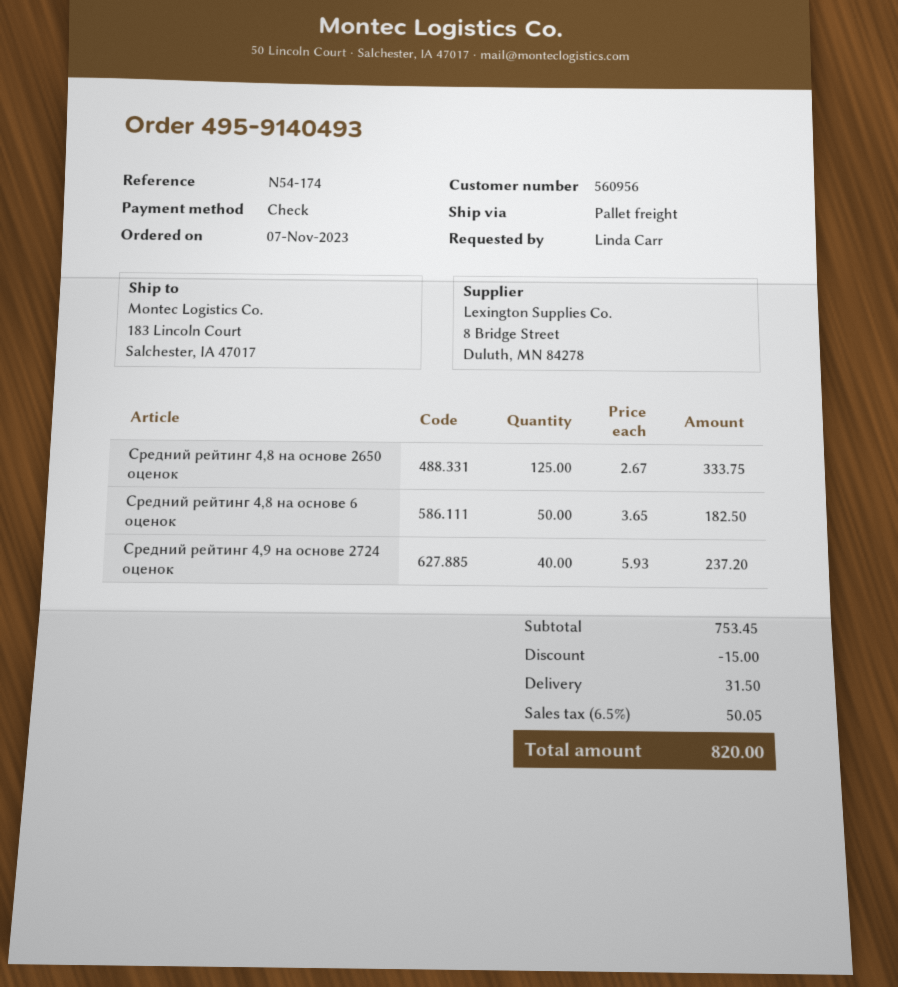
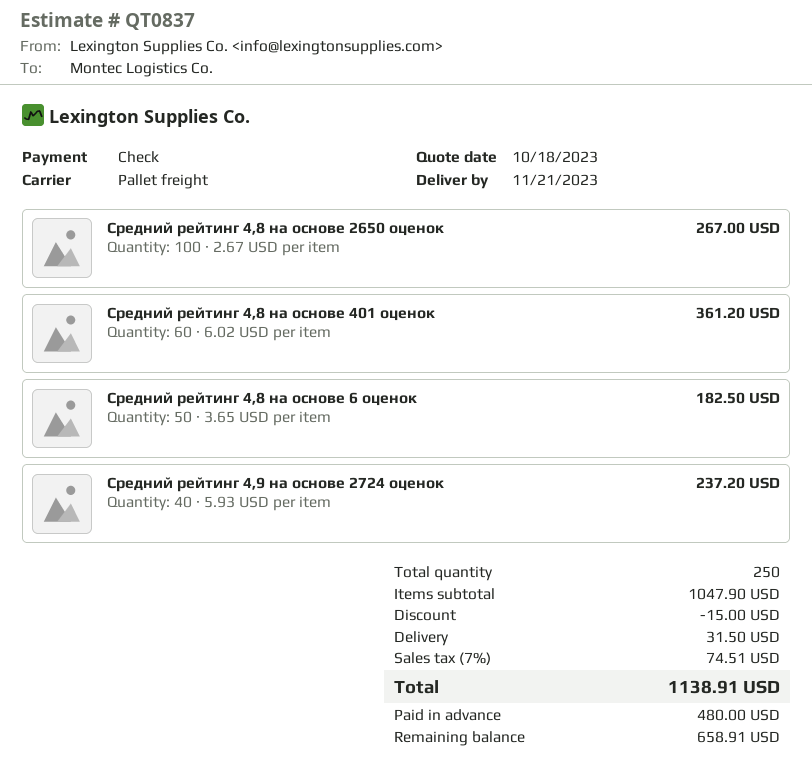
Средний рейтинг 4,8 на основе 2650 оценок: 125 x 2.67 = 333.75 -> 100 x 2.67 = 267.00
Средний рейтинг 4,8 на основе 401 оценок: none -> 60 x 6.02 = 361.20
subtotal: 753.45 -> 1047.90
tax: 6.5% = 50.05 -> 7% = 74.51
total: 820.00 -> 1138.91

